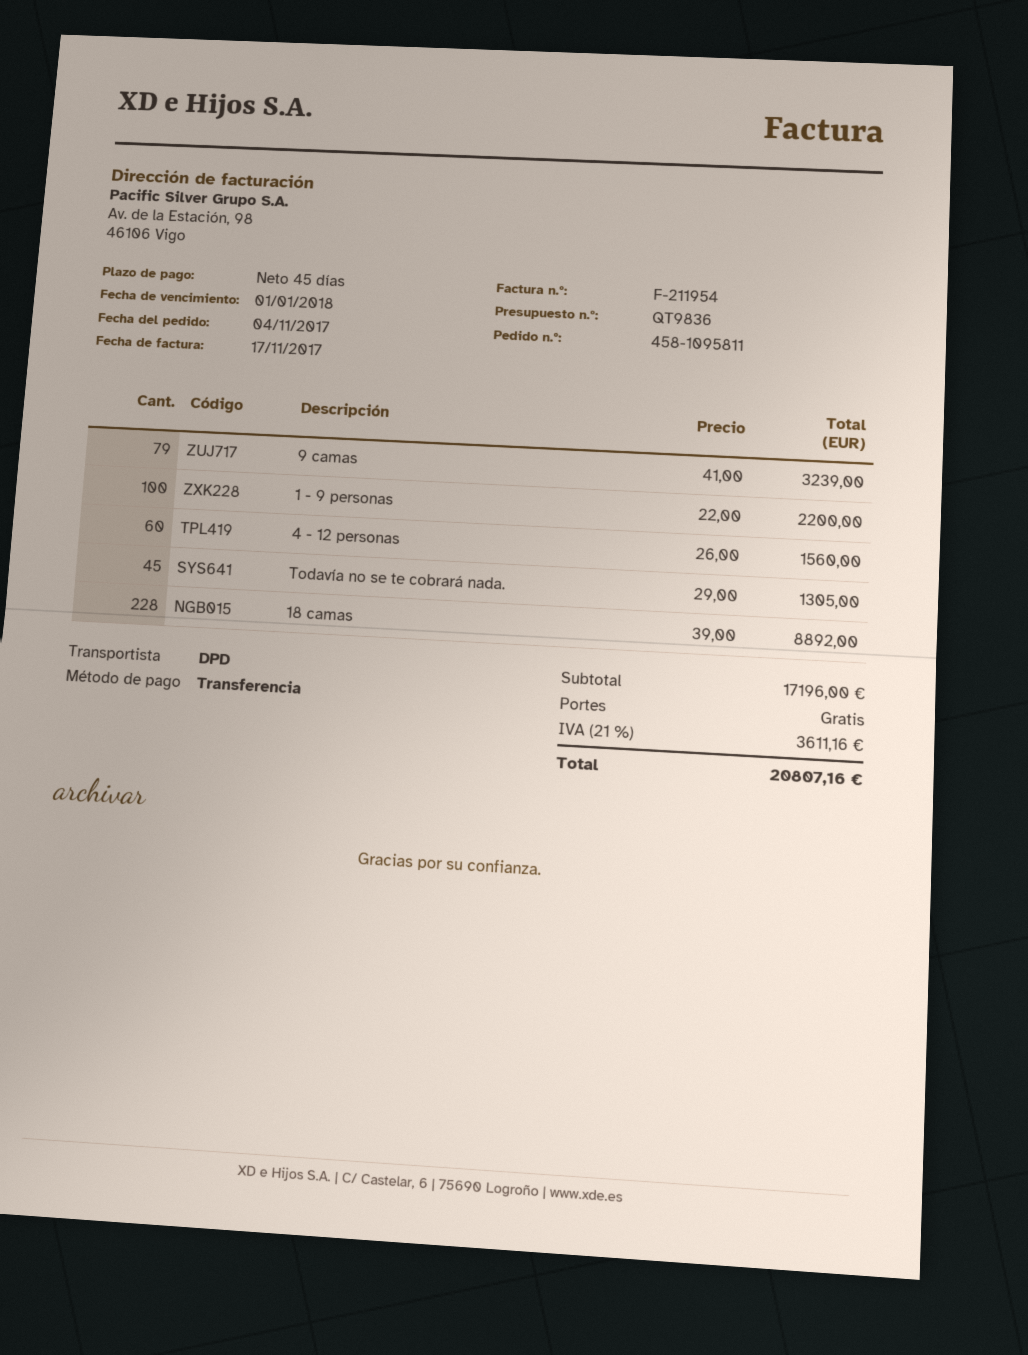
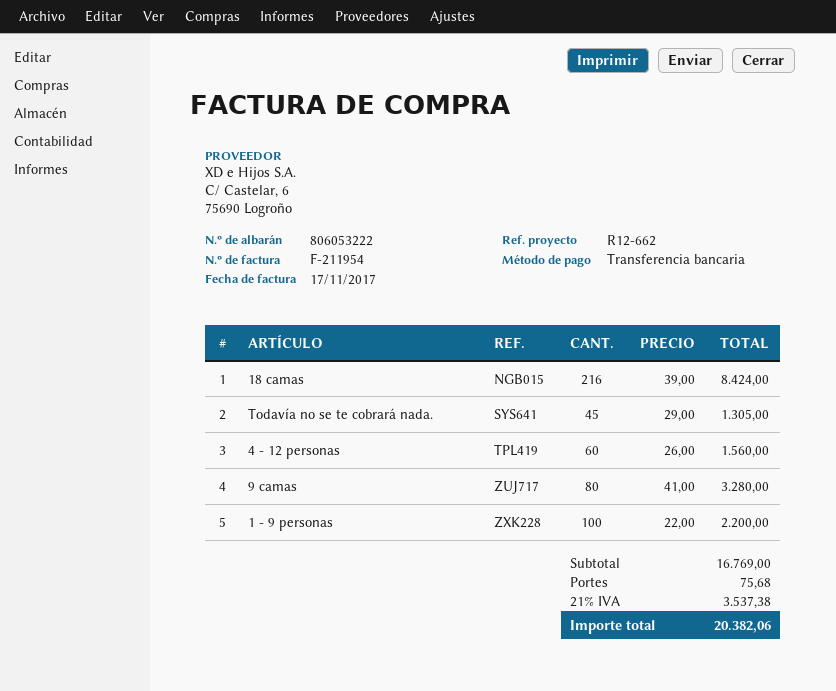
9 camas: 79 x 41.00 = 3239.00 -> 80 x 41.00 = 3280.00
18 camas: 228 x 39.00 = 8892.00 -> 216 x 39.00 = 8424.00
subtotal: 17196.00 -> 16769.00
shipping: 0.00 -> 75.68
tax: 21% = 3611.16 -> 21% = 3537.38
total: 20807.16 -> 20382.06

